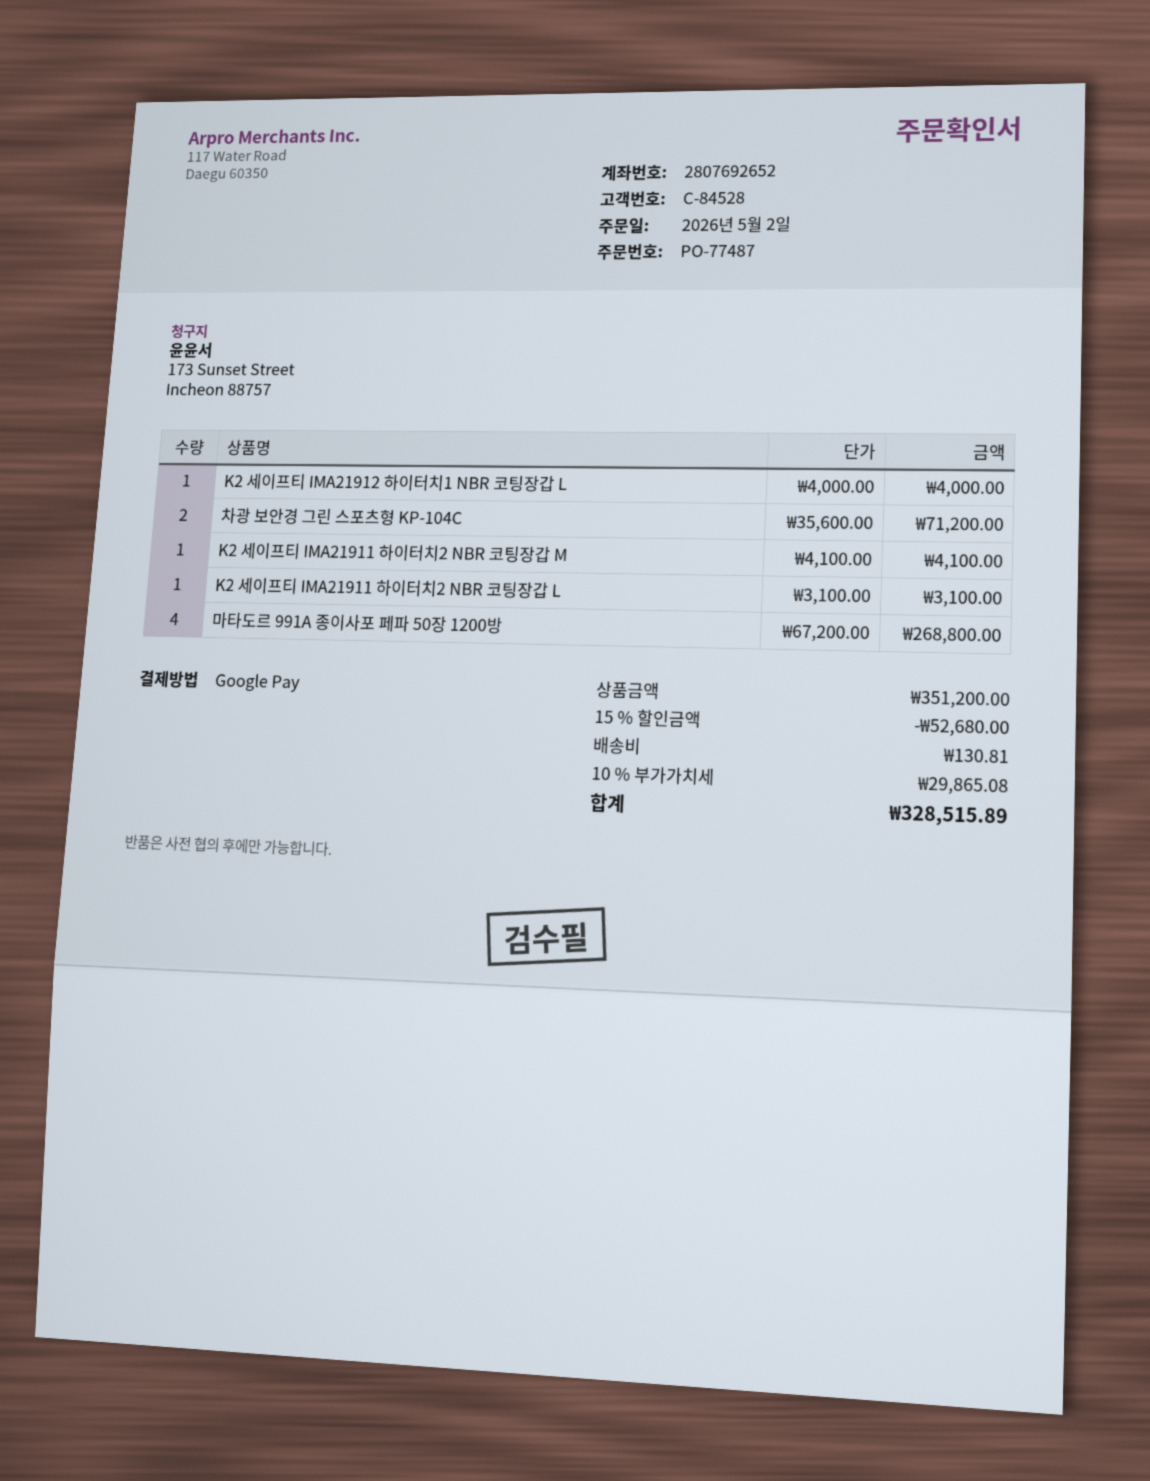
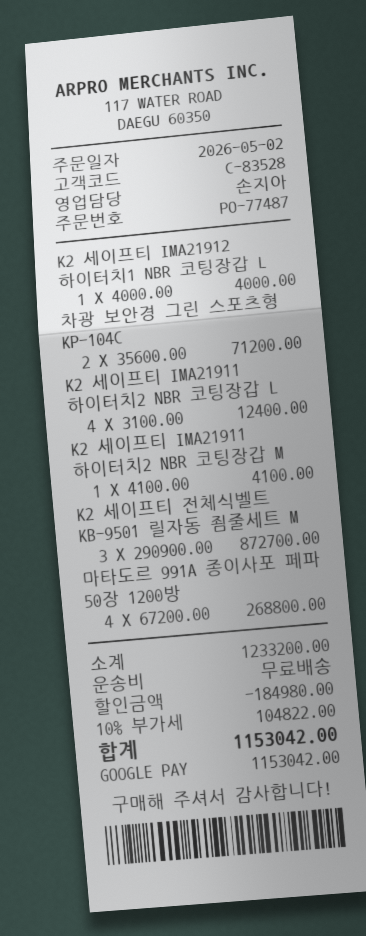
customer number: C-84528 -> C-83528
K2 세이프티 IMA21911 하이터치2 NBR 코팅장갑 L: 1 x 3100.00 = 3100.00 -> 4 x 3100.00 = 12400.00
K2 세이프티 전체식벨트 KB-9501 릴자동 죔줄세트 M: none -> 3 x 290900.00 = 872700.00
subtotal: 351200.00 -> 1233200.00
discount: 52680.00 -> 184980.00
shipping: 130.81 -> 0.00
tax: 10% = 29865.08 -> 10% = 104822.00
total: 328515.89 -> 1153042.00

